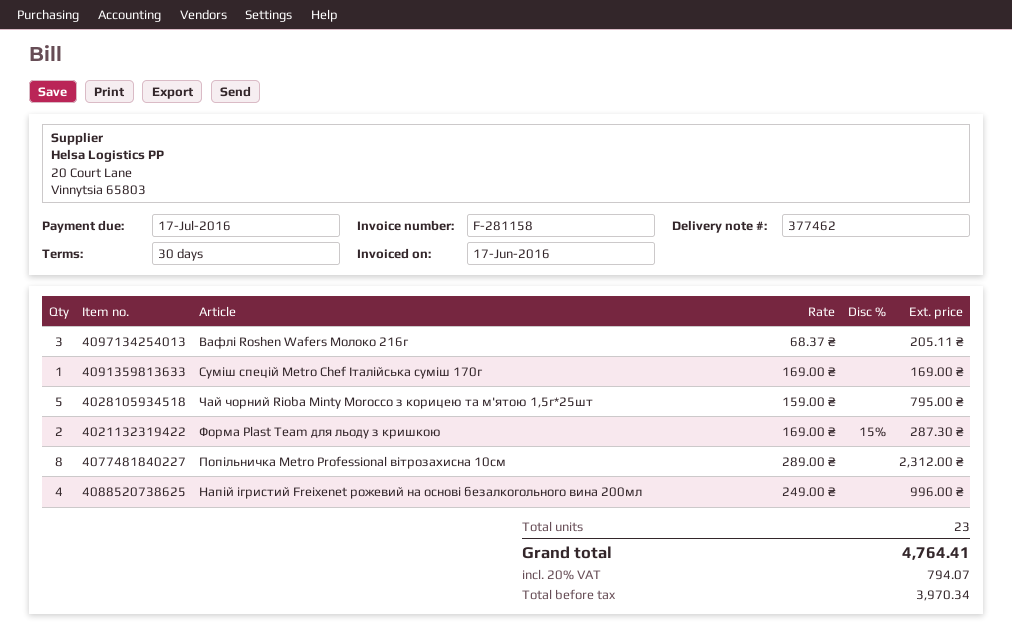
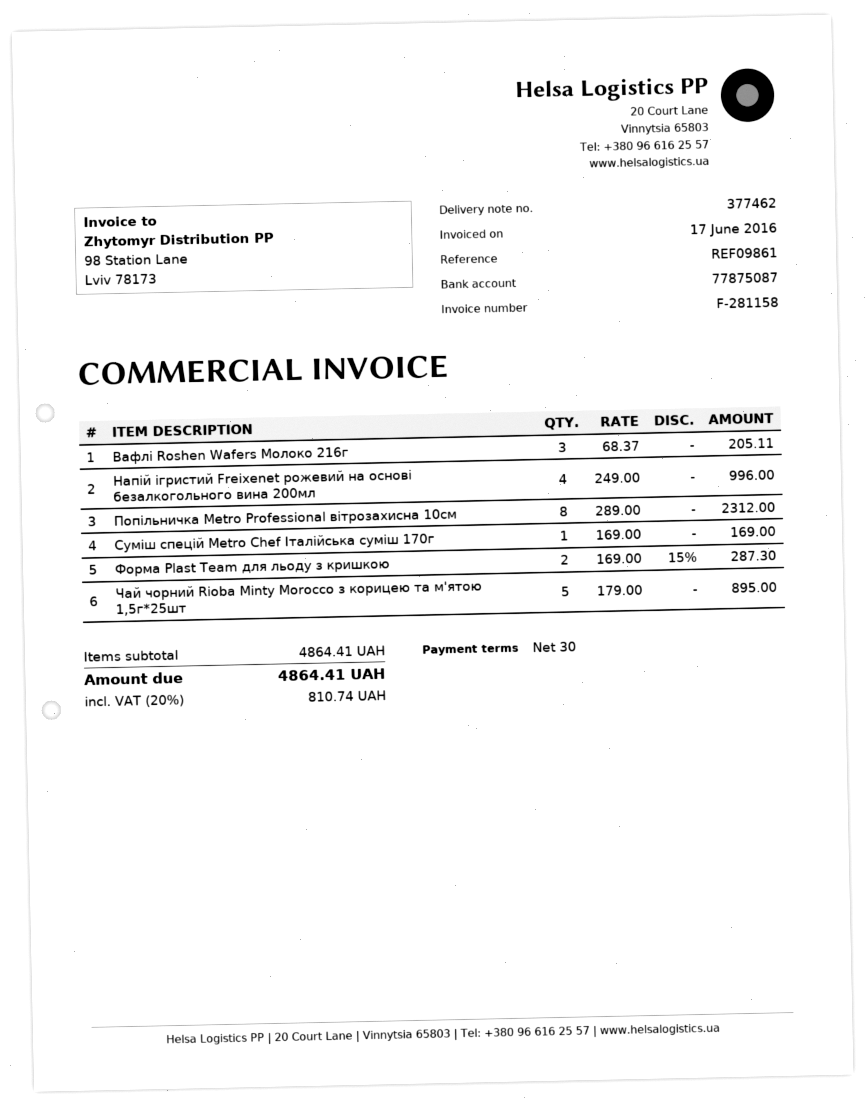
Чай чорний Rioba Minty Morocco з корицею та м'ятою 1,5г*25шт: 5 x 159.00 = 795.00 -> 5 x 179.00 = 895.00
tax: 20% = 794.07 -> 20% = 810.74
total: 4764.41 -> 4864.41

